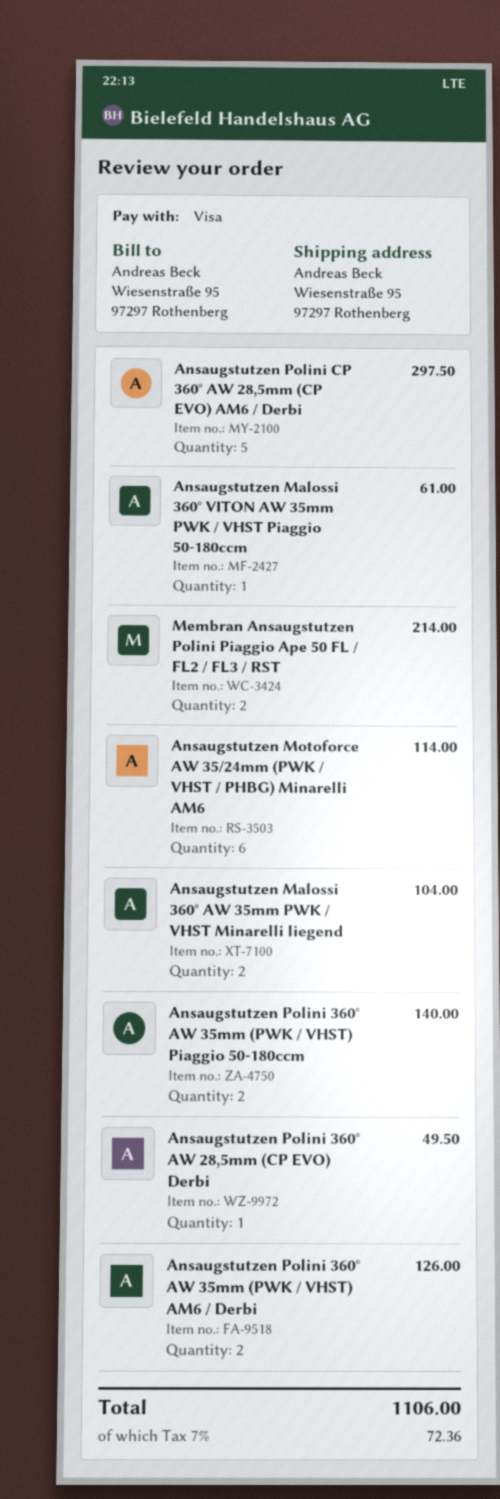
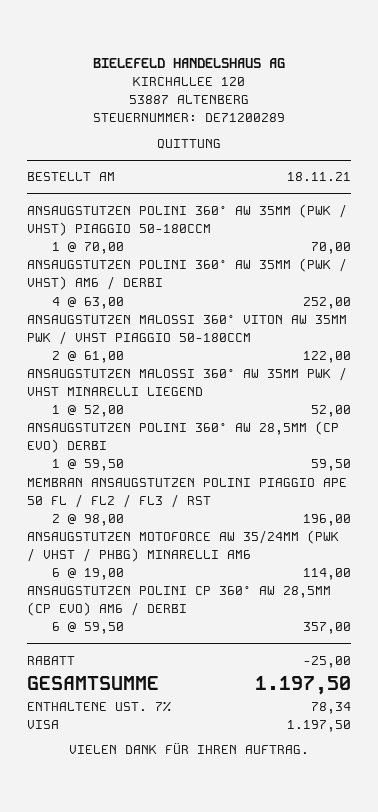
Ansaugstutzen Polini CP 360° AW 28,5mm (CP EVO) AM6 / Derbi: 5 for 297.50 -> 6 for 357.00
Ansaugstutzen Malossi 360° VITON AW 35mm PWK / VHST Piaggio 50-180ccm: 1 for 61.00 -> 2 for 122.00
Membran Ansaugstutzen Polini Piaggio Ape 50 FL / FL2 / FL3 / RST: 2 for 214.00 -> 2 for 196.00
Ansaugstutzen Malossi 360° AW 35mm PWK / VHST Minarelli liegend: 2 for 104.00 -> 1 for 52.00
Ansaugstutzen Polini 360° AW 35mm (PWK / VHST) Piaggio 50-180ccm: 2 for 140.00 -> 1 for 70.00
Ansaugstutzen Polini 360° AW 28,5mm (CP EVO) Derbi: 1 for 49.50 -> 1 for 59.50
Ansaugstutzen Polini 360° AW 35mm (PWK / VHST) AM6 / Derbi: 2 for 126.00 -> 4 for 252.00
discount: none -> 25.00
tax: 7% = 72.36 -> 7% = 78.34
total: 1106.00 -> 1197.50

